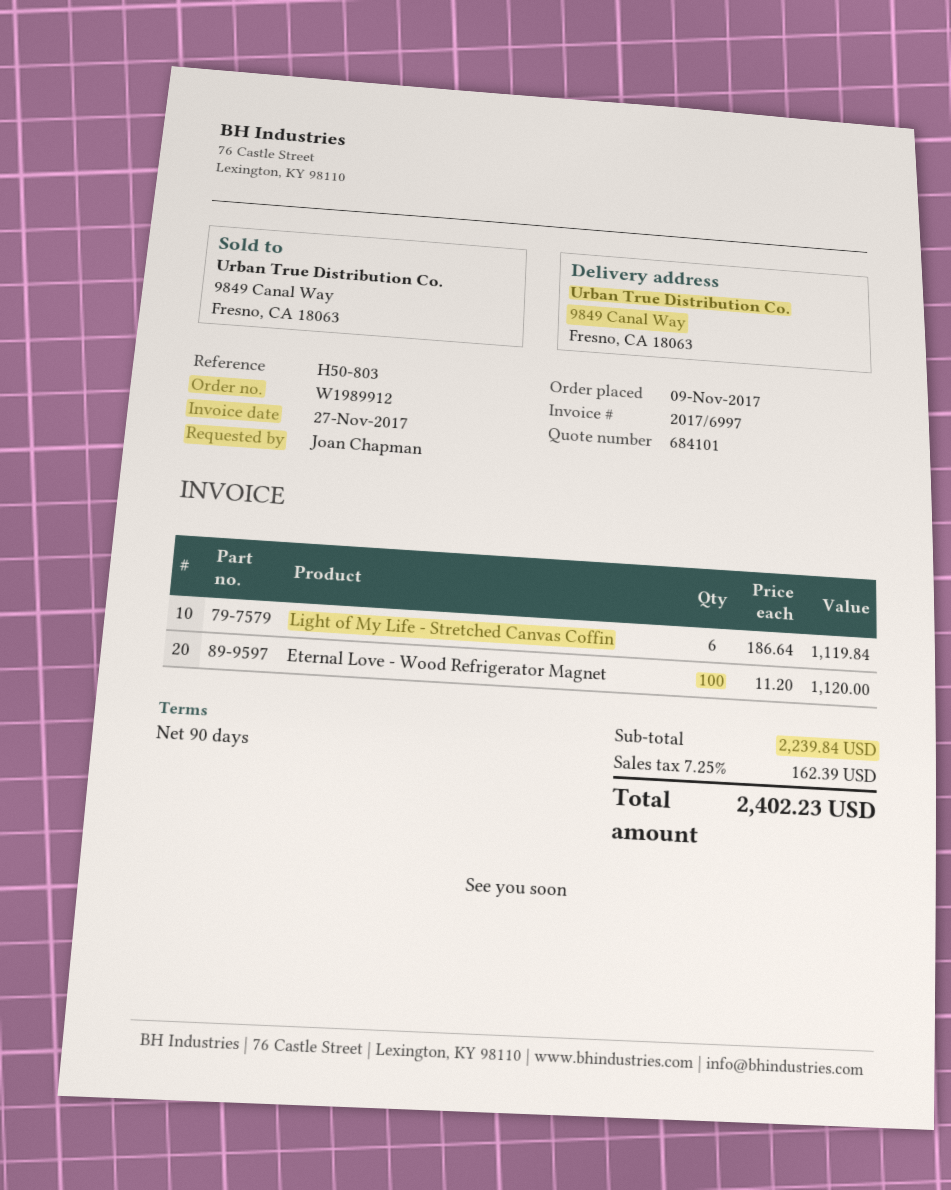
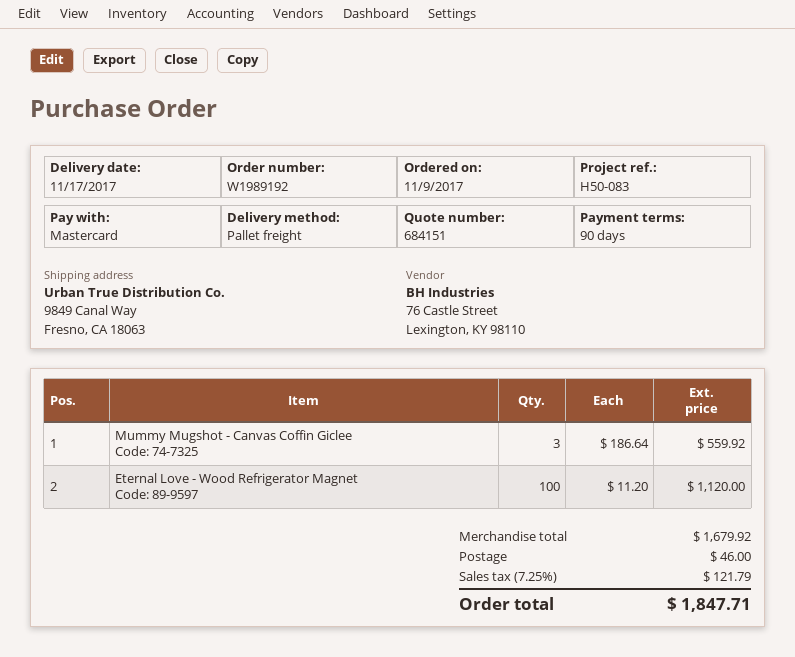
quote number: 684101 -> 684151
order number: W1989912 -> W1989192
reference: H50-803 -> H50-083
Light of My Life - Stretched Canvas Coffin: 6 x 186.64 = 1119.84 -> none
Mummy Mugshot - Canvas Coffin Giclee: none -> 3 x 186.64 = 559.92
subtotal: 2239.84 -> 1679.92
shipping: none -> 46.00
tax: 7.25% = 162.39 -> 7.25% = 121.79
total: 2402.23 -> 1847.71

